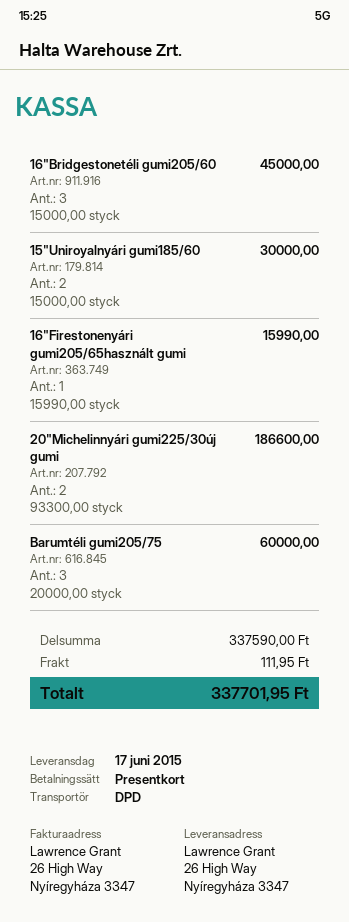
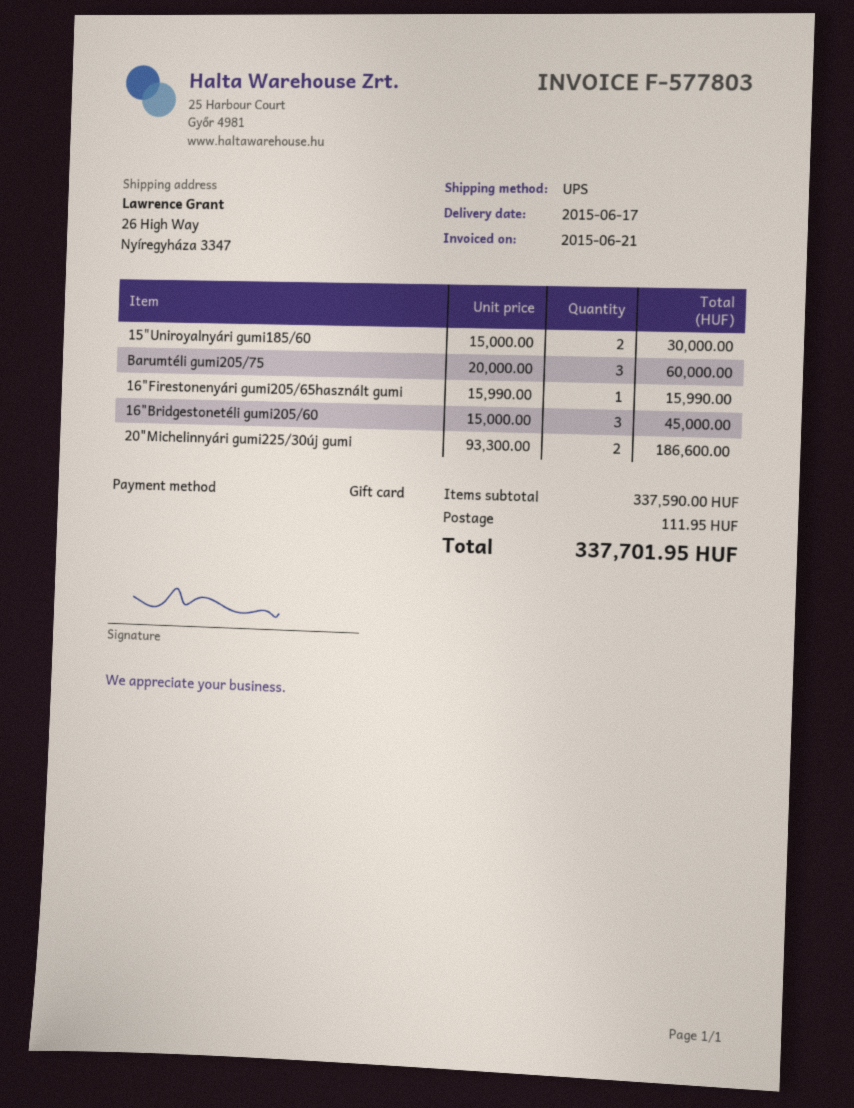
shipping method: DPD -> UPS

